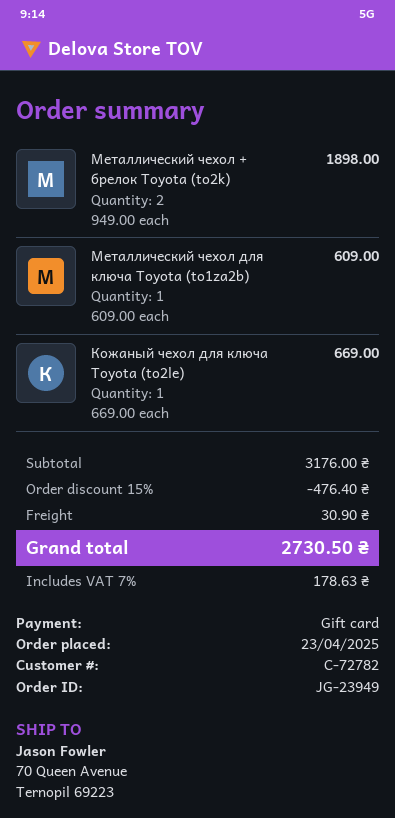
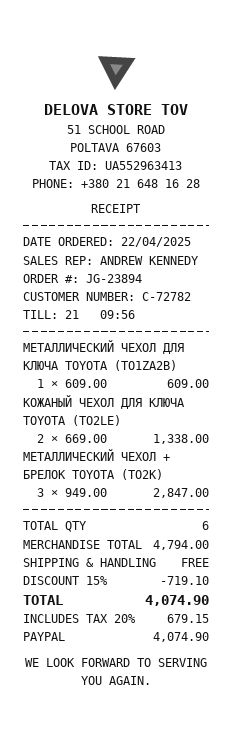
order number: JG-23949 -> JG-23894
order date: 2025-04-23 -> 2025-04-22
payment method: gift card -> PayPal
Металлический чехол + брелок Toyota (to2k): 2 x 949.00 = 1898.00 -> 3 x 949.00 = 2847.00
Кожаный чехол для ключа Toyota (to2le): 1 x 669.00 = 669.00 -> 2 x 669.00 = 1338.00
subtotal: 3176.00 -> 4794.00
discount: 15% = 476.40 -> 15% = 719.10
shipping: 30.90 -> 0.00
tax: 7% = 178.63 -> 20% = 679.15
total: 2730.50 -> 4074.90

